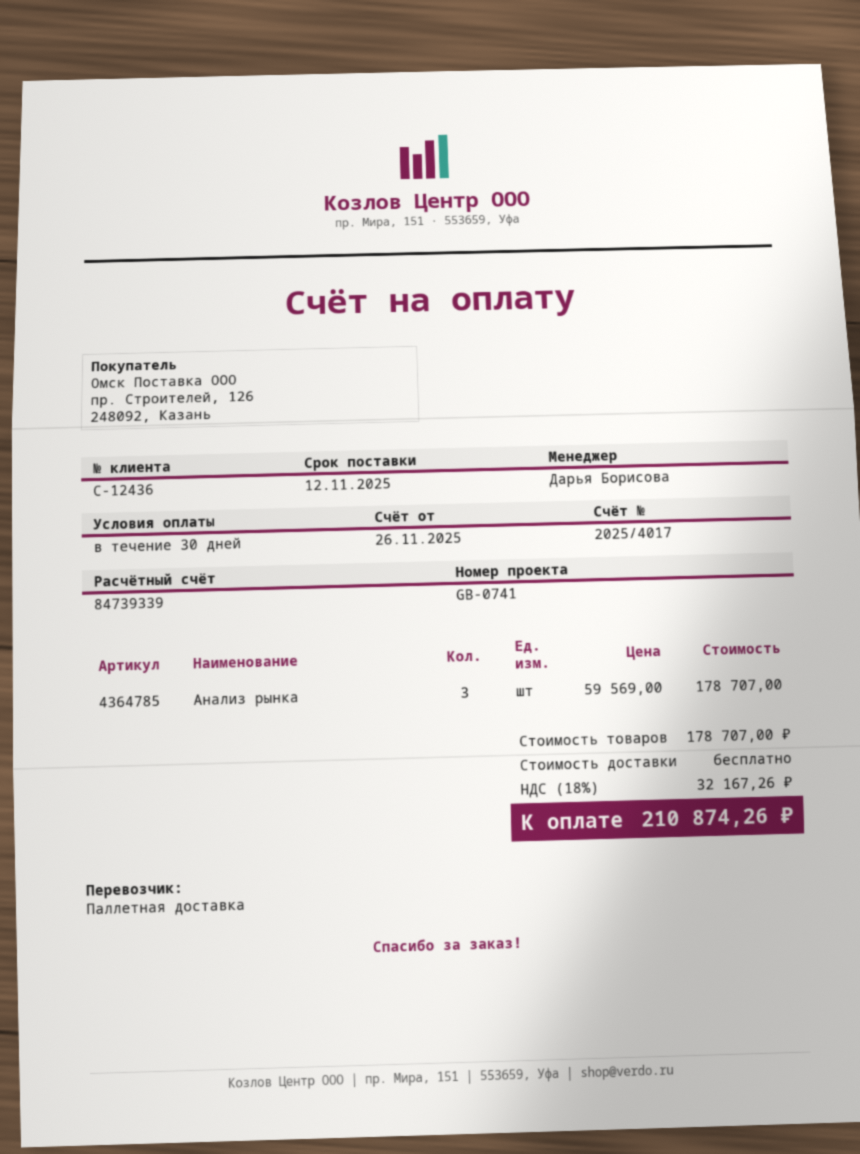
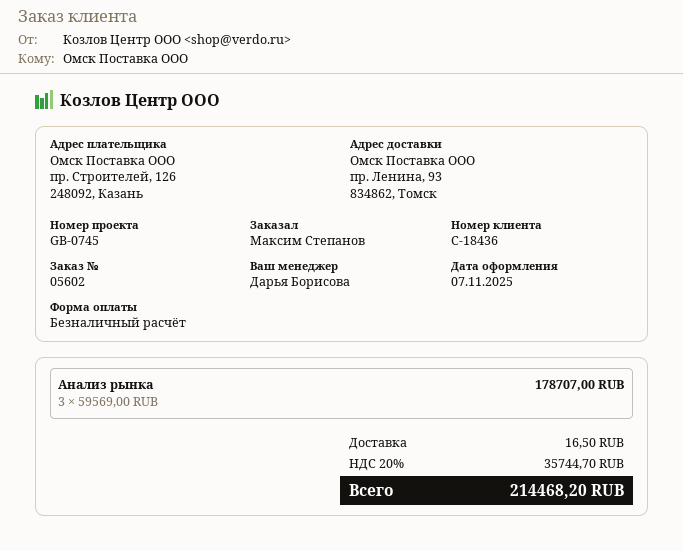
customer number: C-12436 -> C-18436
reference: GB-0741 -> GB-0745
shipping: 0.00 -> 16.50
tax: 18% = 32167.26 -> 20% = 35744.70
total: 210874.26 -> 214468.20

